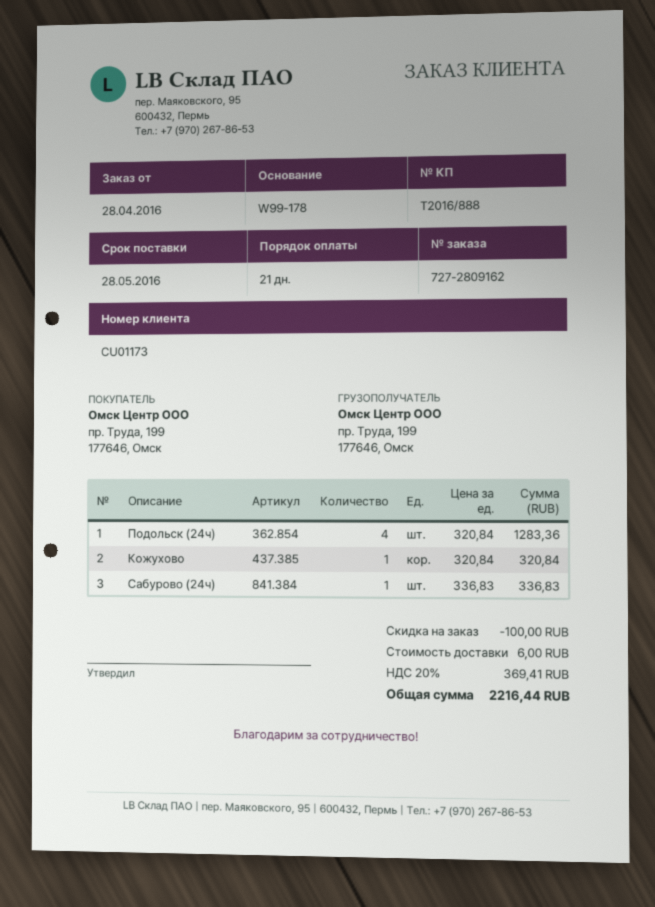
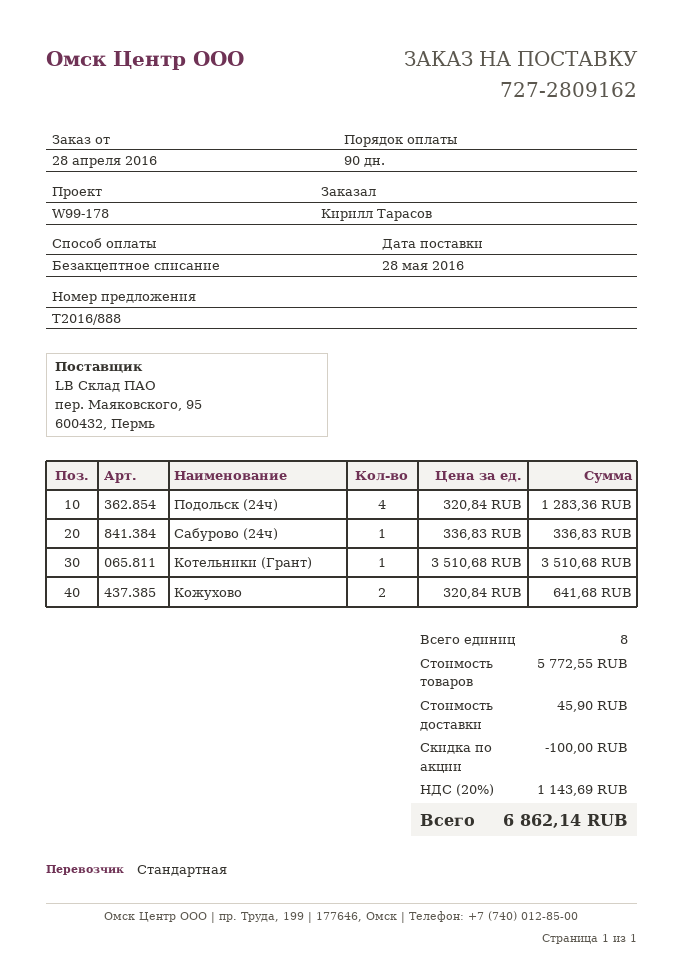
payment terms: 21 days -> 90 days
Кожухово: 1 x 320.84 = 320.84 -> 2 x 320.84 = 641.68
Котельники (Грант): none -> 1 x 3510.68 = 3510.68
shipping: 6.00 -> 45.90
tax: 20% = 369.41 -> 20% = 1143.69
total: 2216.44 -> 6862.14

